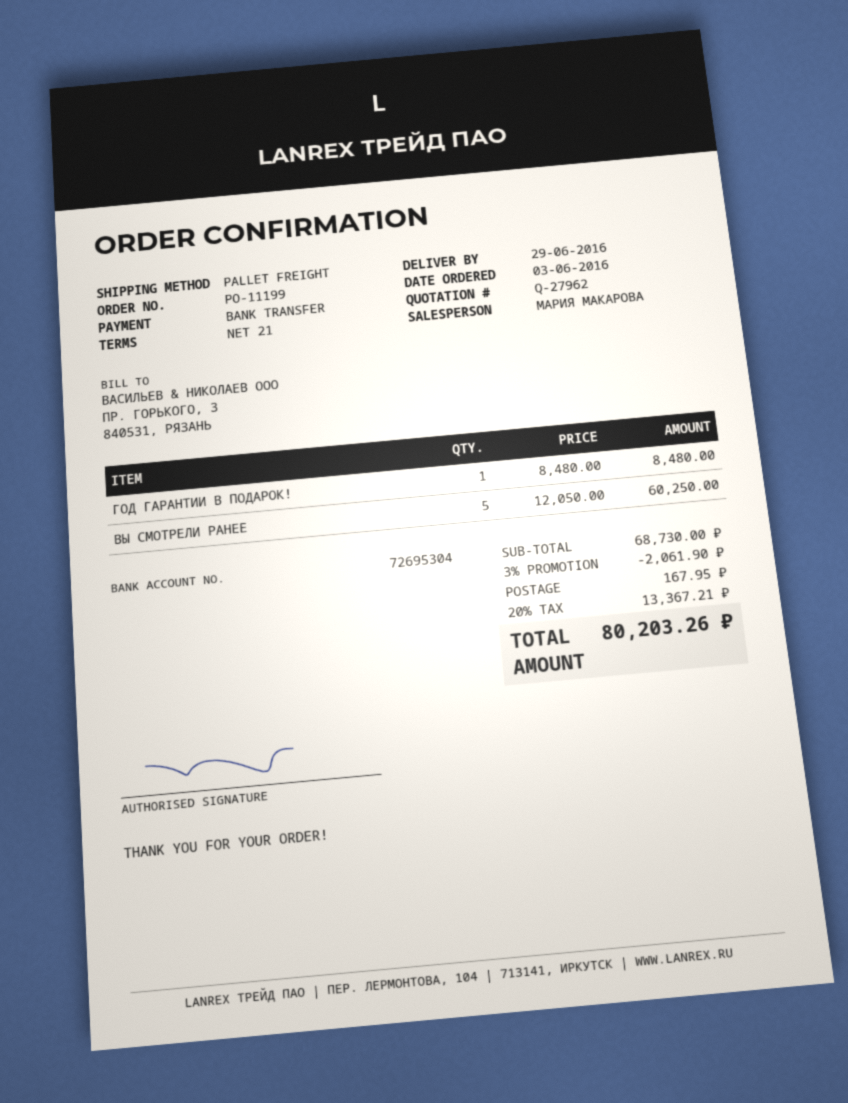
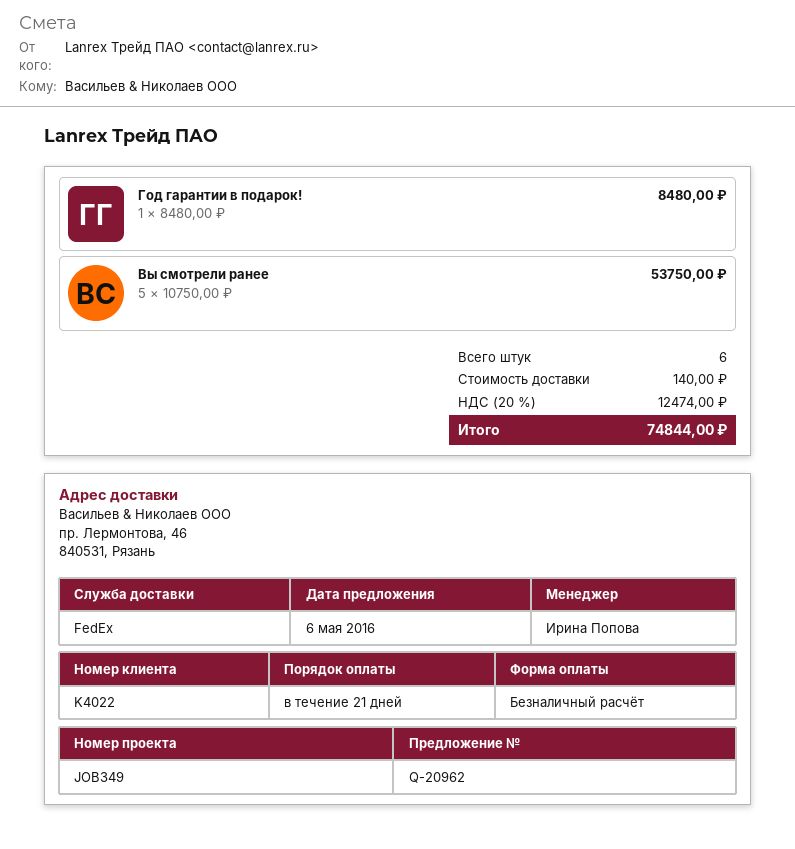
quote number: Q-27962 -> Q-20962
sales rep: МАРИЯ МАКАРОВА -> Ирина Попова
shipping method: pallet freight -> FedEx
ВЫ СМОТРЕЛИ РАНЕЕ: 5 x 12050.00 = 60250.00 -> 5 x 10750.00 = 53750.00
discount: 3% = 2061.90 -> none
shipping: 167.95 -> 140.00
tax: 20% = 13367.21 -> 20% = 12474.00
total: 80203.26 -> 74844.00

